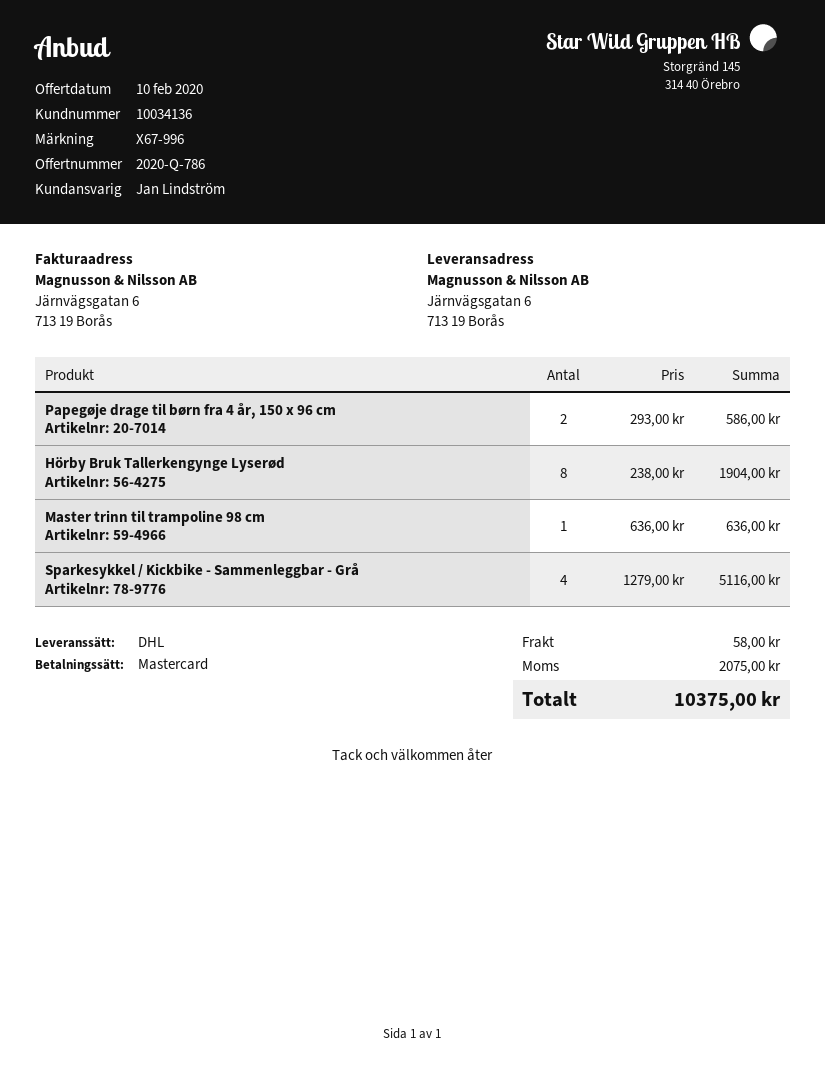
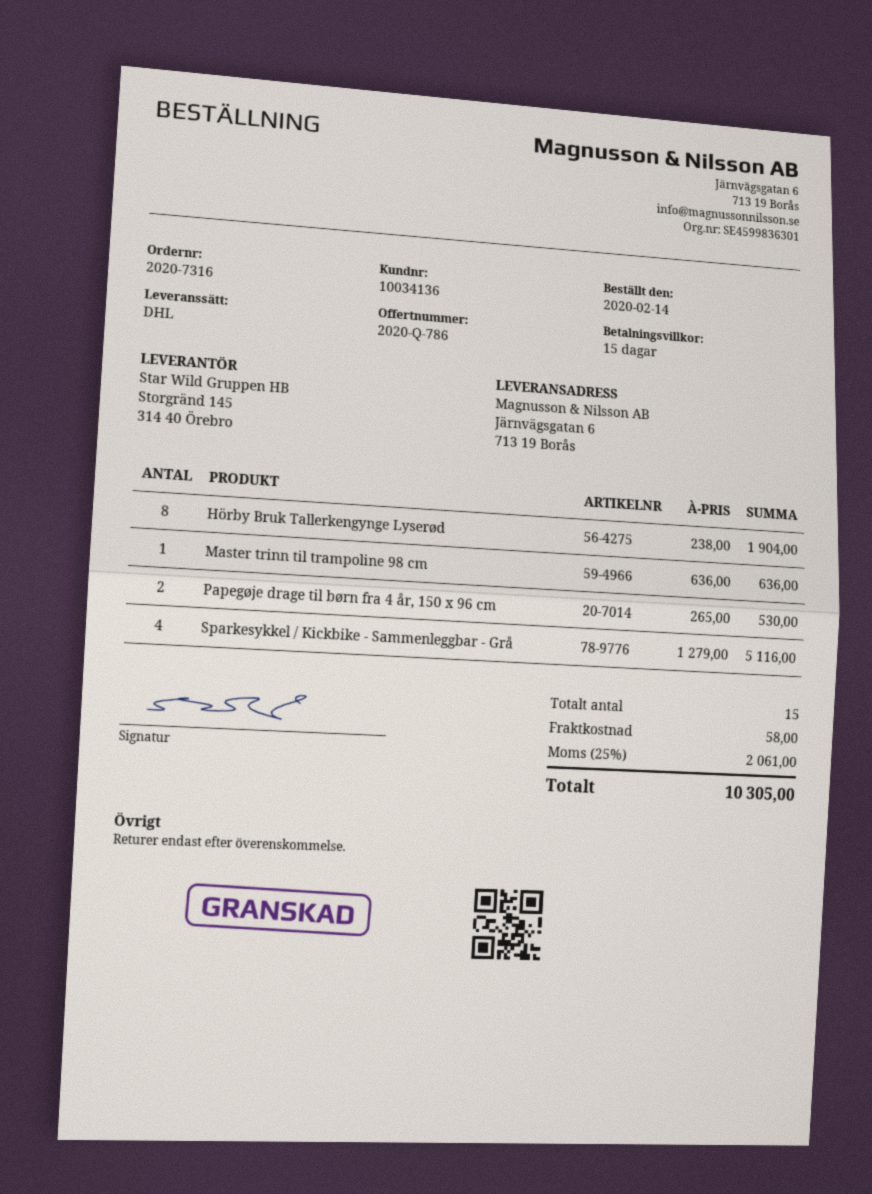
Papegøje drage til børn fra 4 år, 150 x 96 cm: 2 x 293.00 = 586.00 -> 2 x 265.00 = 530.00
tax: 2075.00 -> 2061.00
total: 10375.00 -> 10305.00

